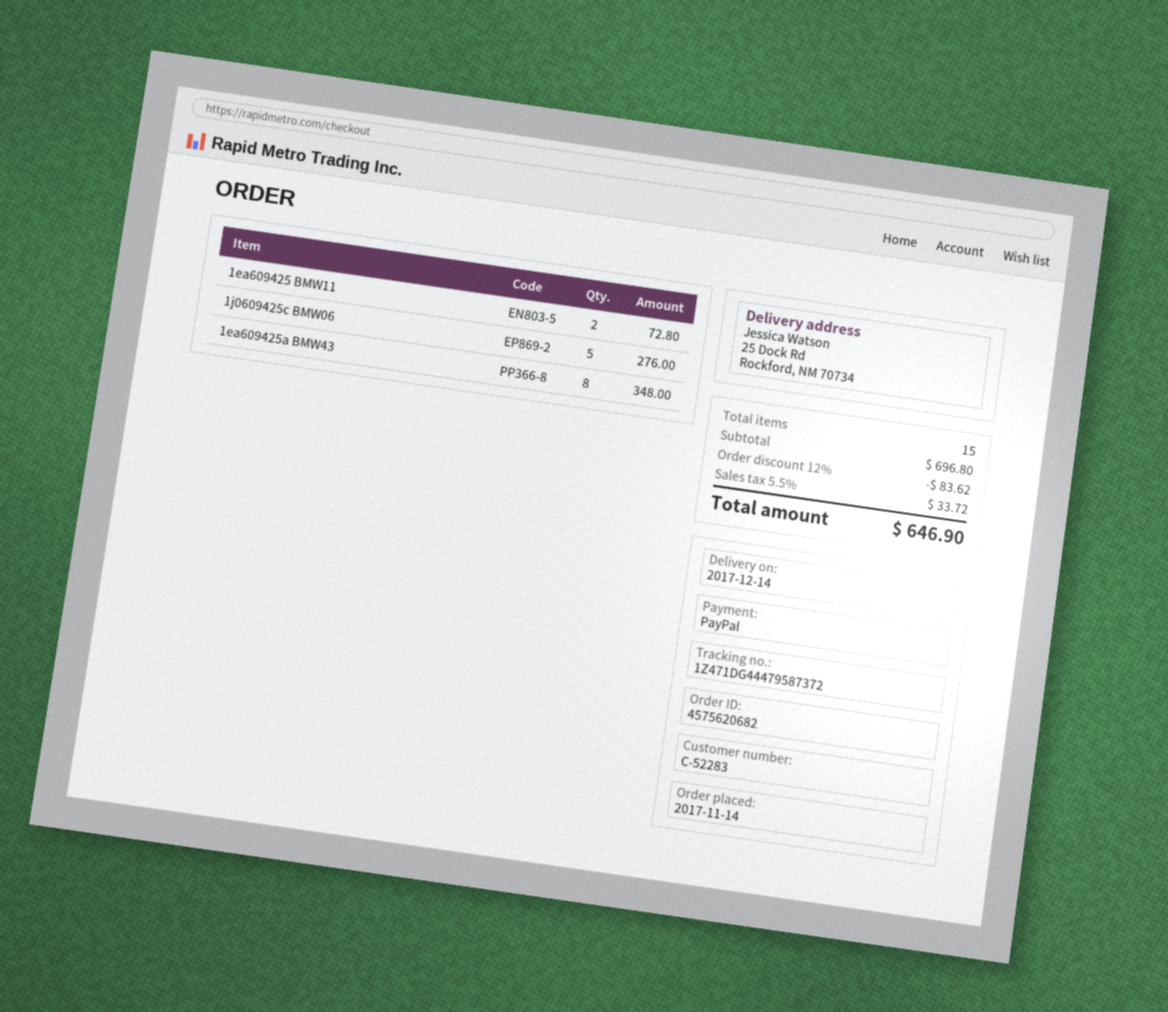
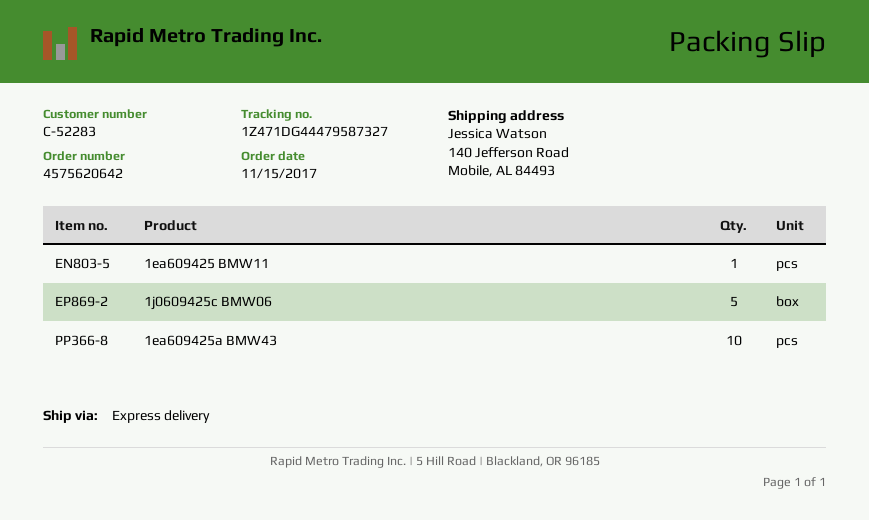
order number: 4575620682 -> 4575620642
order date: 2017-11-14 -> 2017-11-15
tracking number: 1Z471DG44479587372 -> 1Z471DG44479587327
ship to: 25 Dock Rd, Rockford, NM 70734 -> 140 Jefferson Road, Mobile, AL 84493
1ea609425 BMW11: 2 -> 1
1ea609425a BMW43: 8 -> 10

